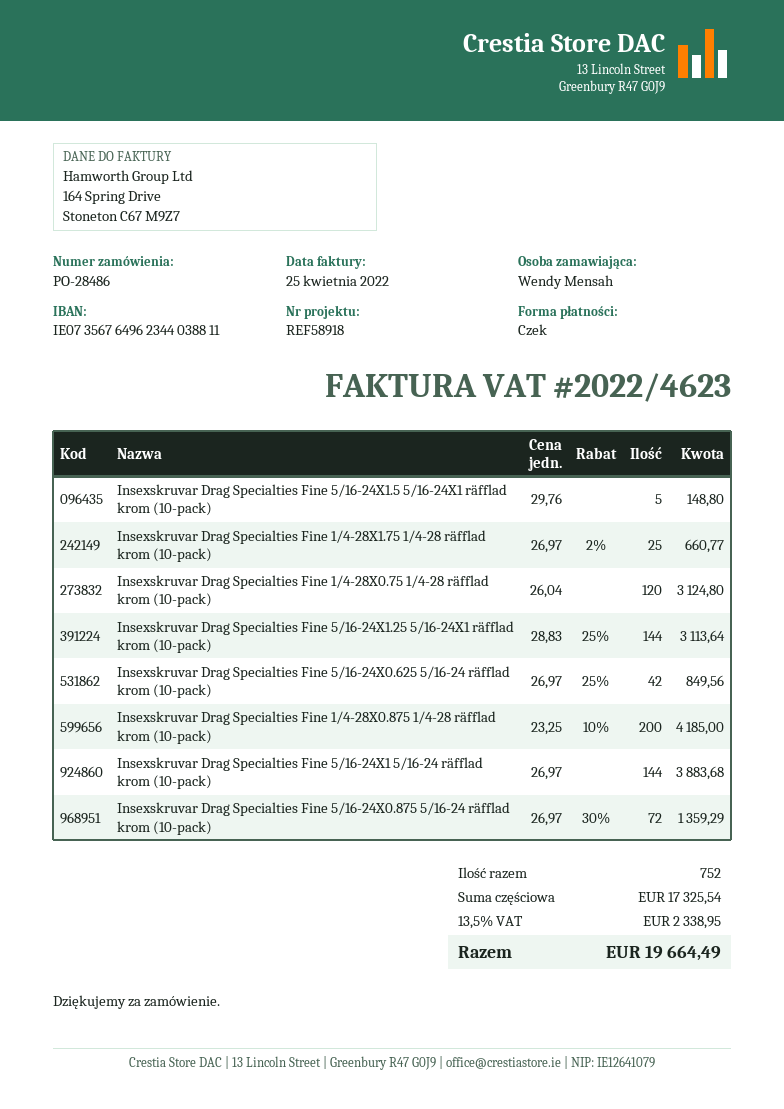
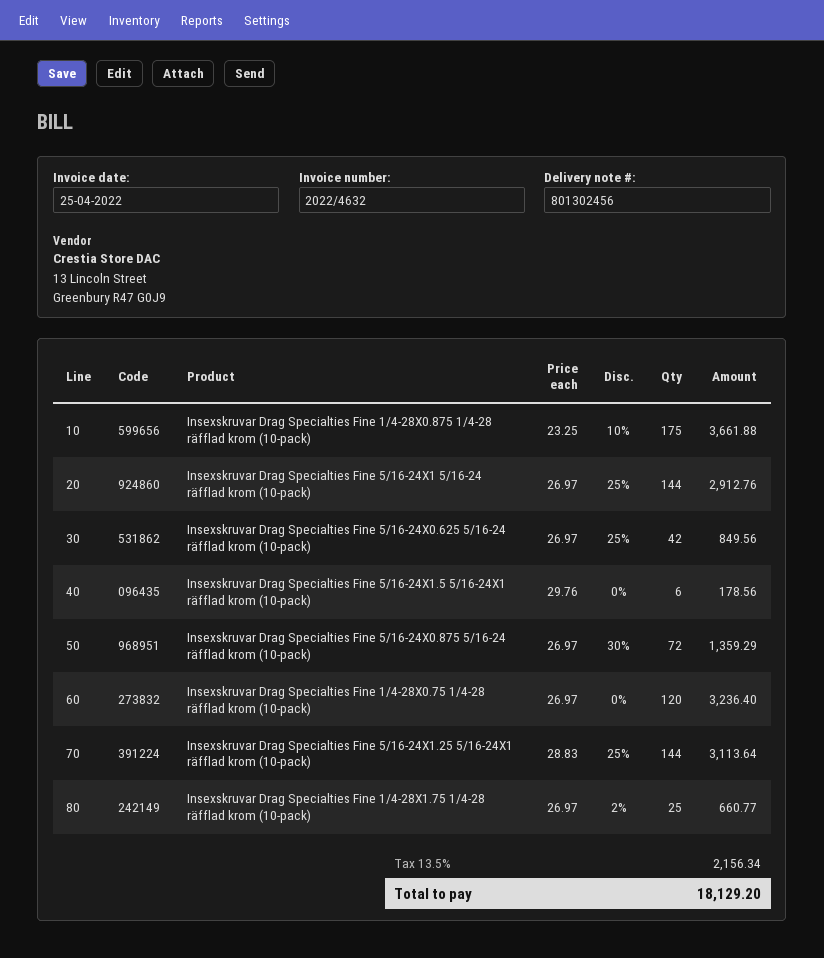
invoice number: 2022/4623 -> 2022/4632
Insexskruvar Drag Specialties Fine 5/16-24X1.5 5/16-24X1 räfflad krom (10-pack): 5 x 29.76 = 148.80 -> 6 x 29.76 = 178.56
Insexskruvar Drag Specialties Fine 1/4-28X0.75 1/4-28 räfflad krom (10-pack): 120 x 26.04 = 3124.80 -> 120 x 26.97 = 3236.40
Insexskruvar Drag Specialties Fine 1/4-28X0.875 1/4-28 räfflad krom (10-pack): 200 x 23.25 - 10% = 4185.00 -> 175 x 23.25 - 10% = 3661.88
Insexskruvar Drag Specialties Fine 5/16-24X1 5/16-24 räfflad krom (10-pack): 144 x 26.97 = 3883.68 -> 144 x 26.97 - 25% = 2912.76
tax: 13.5% = 2338.95 -> 13.5% = 2156.34
total: 19664.49 -> 18129.20

